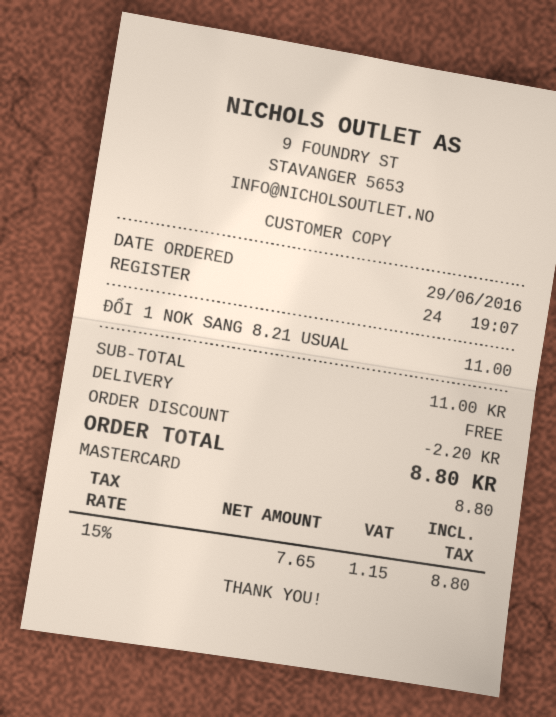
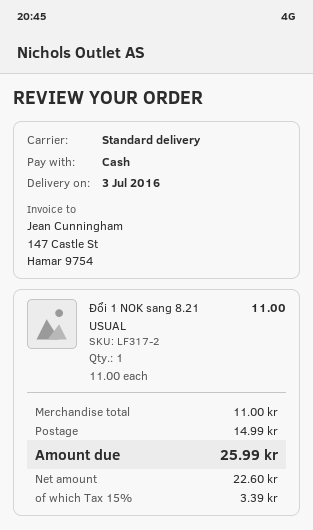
payment method: Mastercard -> cash
discount: 2.20 -> none
shipping: 0.00 -> 14.99
net: 7.65 -> 22.60
tax: 15% = 1.15 -> 15% = 3.39
total: 8.80 -> 25.99

